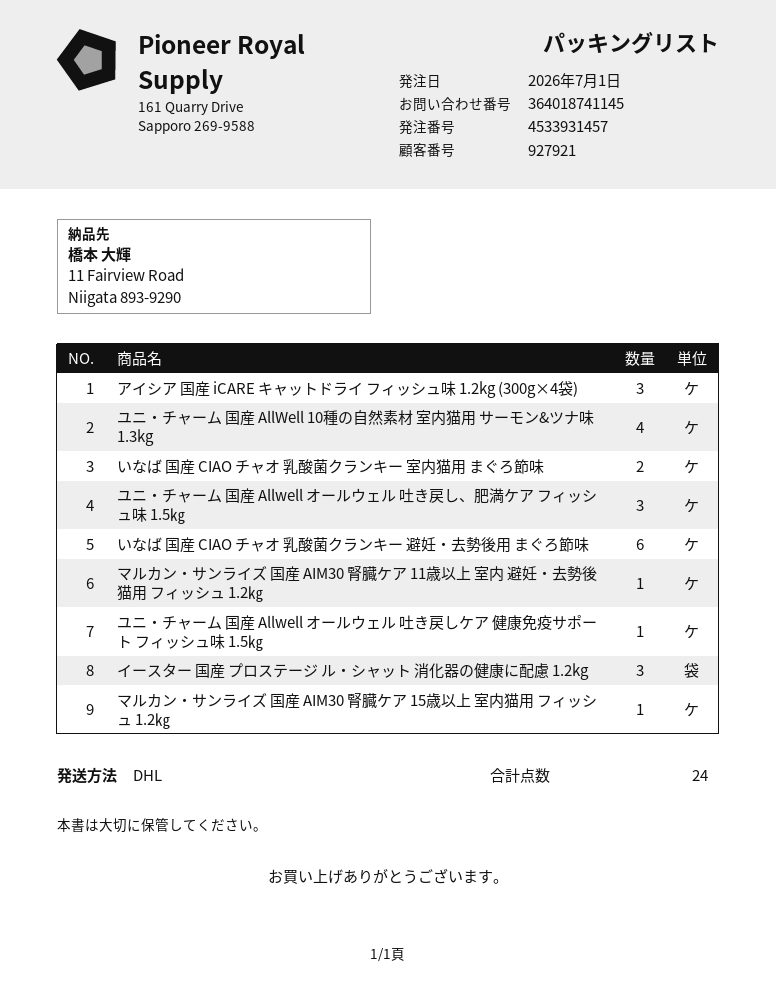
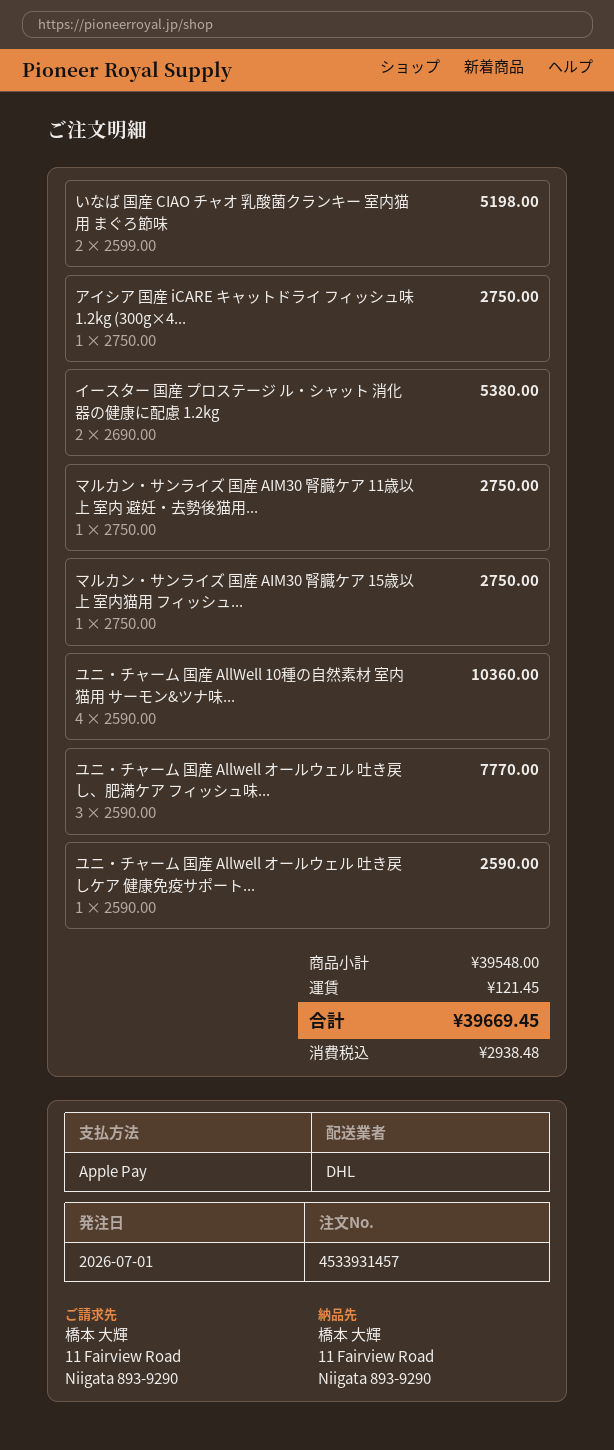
アイシア 国産 iCARE キャットドライ フィッシュ味 1.2kg (300g×4袋): 3 -> 1
いなば 国産 CIAO チャオ 乳酸菌クランキー 避妊・去勢後用 まぐろ節味: 6 -> none
イースター 国産 プロステージ ル・シャット 消化器の健康に配慮 1.2kg: 3 -> 2

